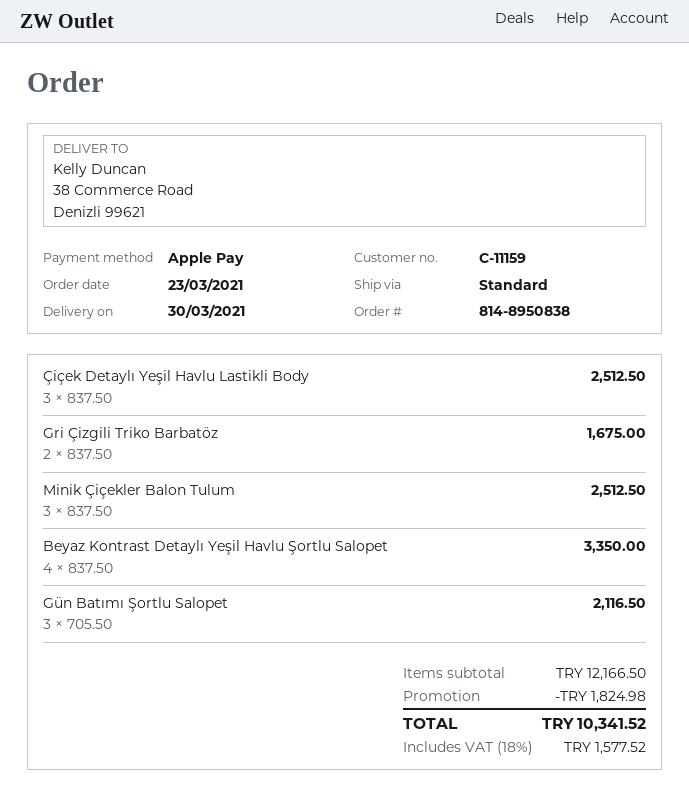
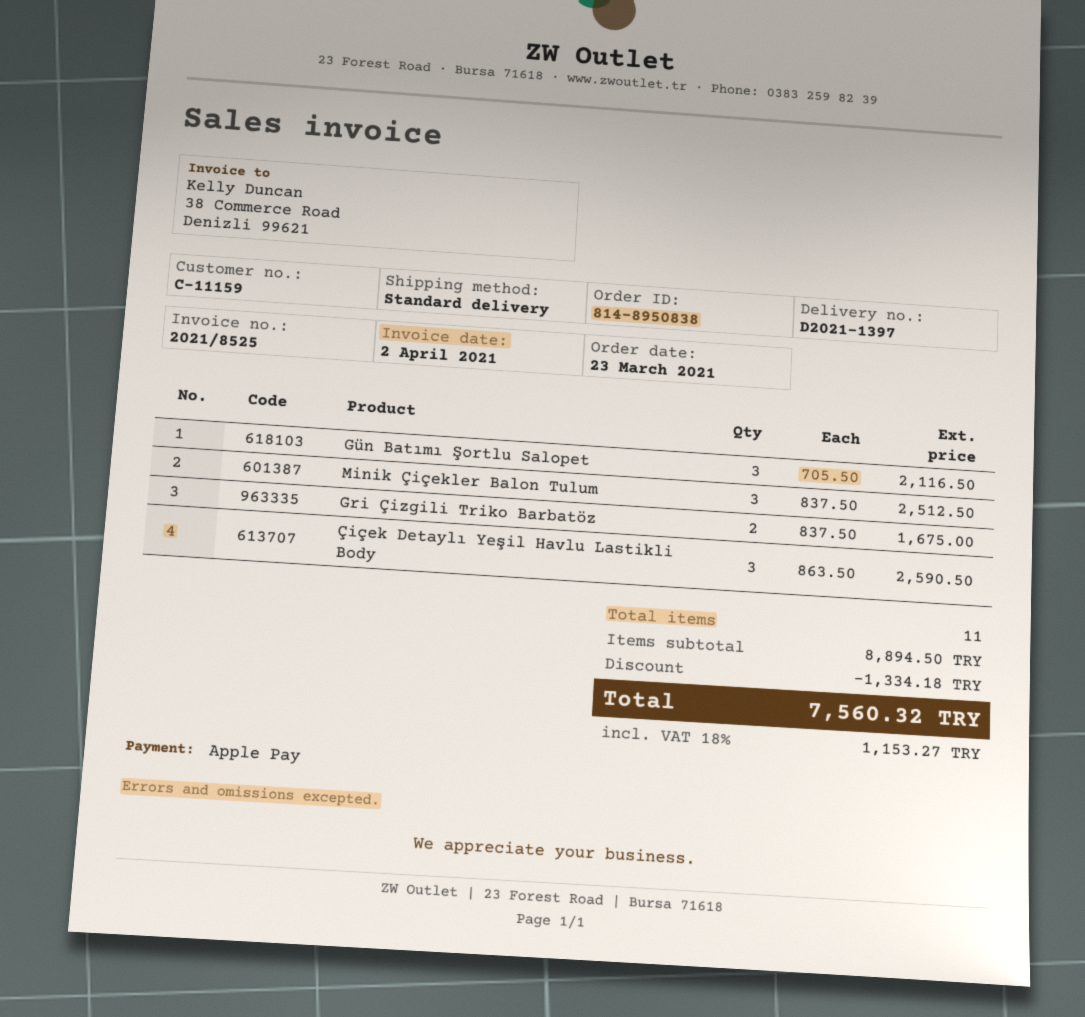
Çiçek Detaylı Yeşil Havlu Lastikli Body: 3 x 837.50 = 2512.50 -> 3 x 863.50 = 2590.50
Beyaz Kontrast Detaylı Yeşil Havlu Şortlu Salopet: 4 x 837.50 = 3350.00 -> none
subtotal: 12166.50 -> 8894.50
discount: 1824.98 -> 1334.18
tax: 18% = 1577.52 -> 18% = 1153.27
total: 10341.52 -> 7560.32

